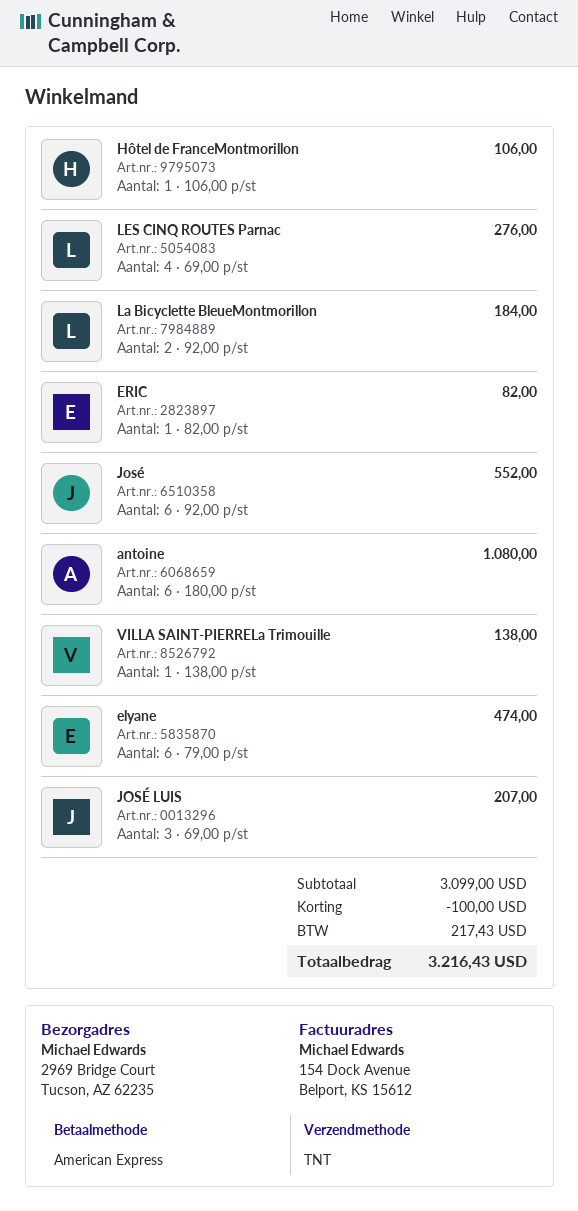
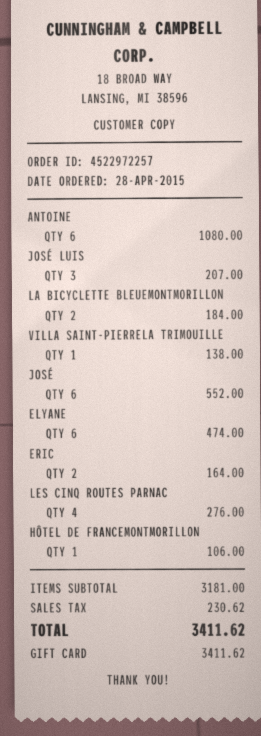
payment method: American Express -> gift card
ERIC: 1 for 82.00 -> 2 for 164.00
subtotal: 3099.00 -> 3181.00
discount: 100.00 -> none
tax: 217.43 -> 230.62
total: 3216.43 -> 3411.62

